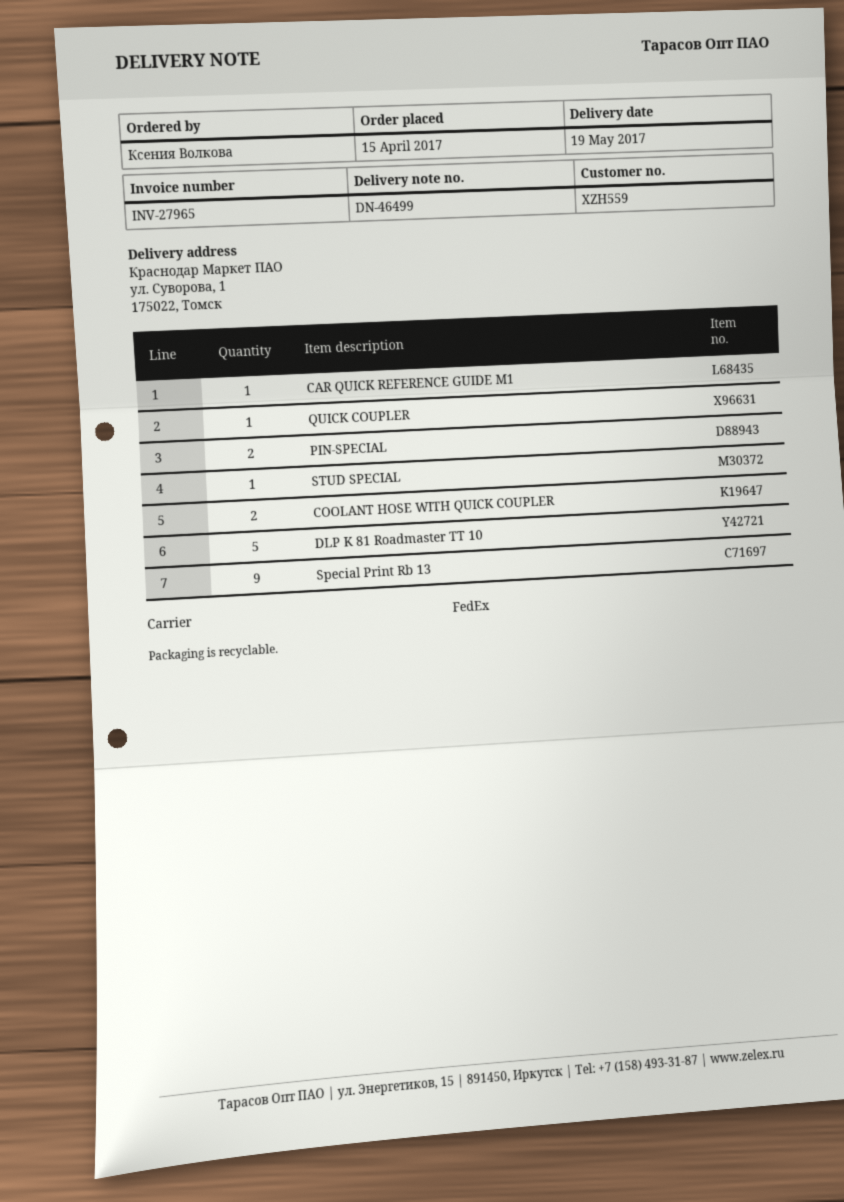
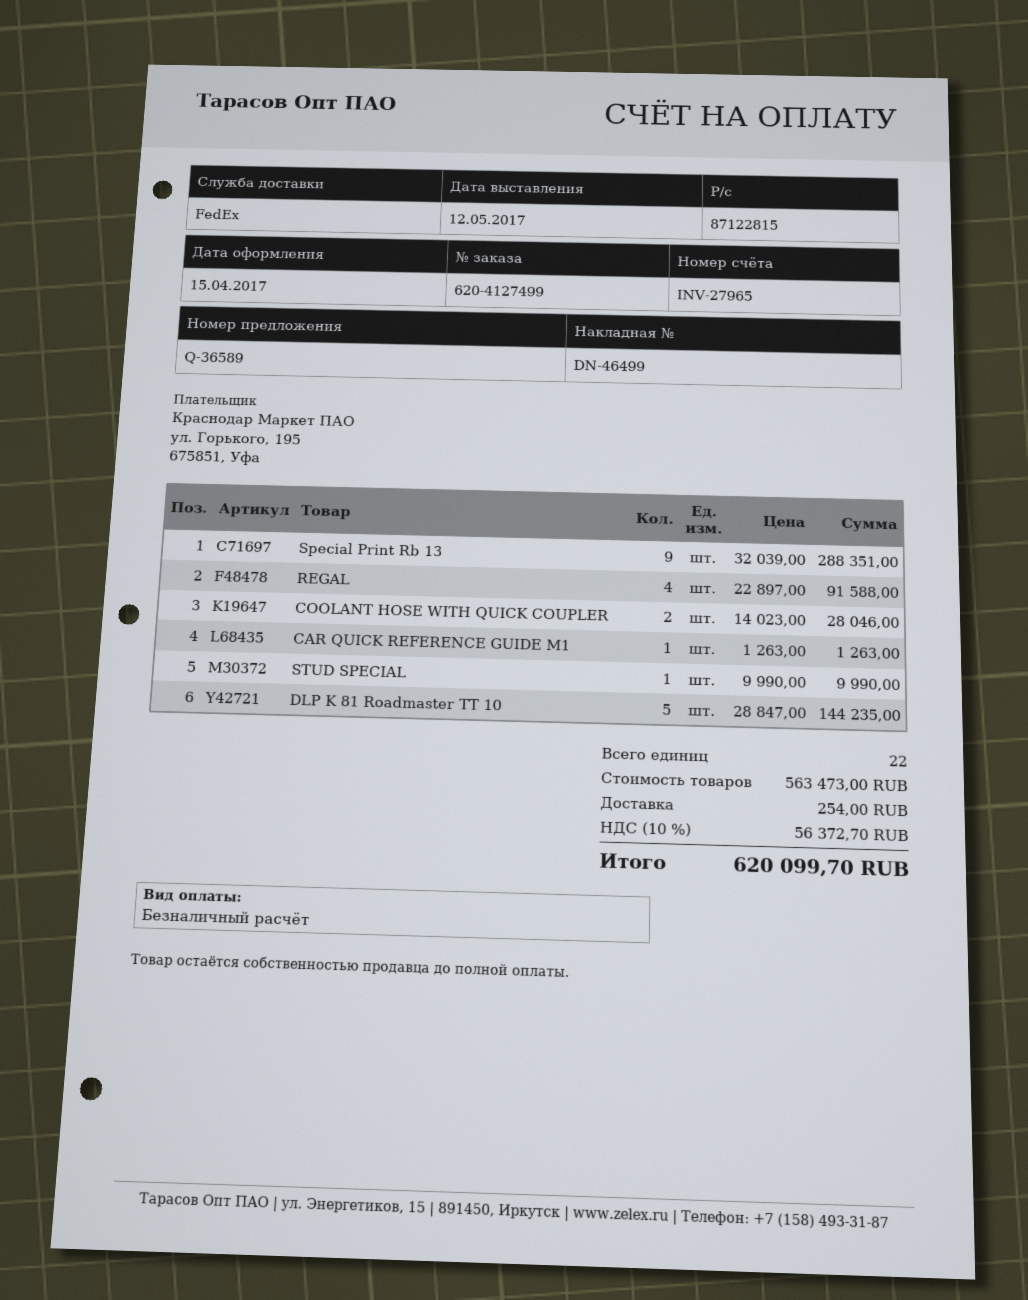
QUICK COUPLER: 1 -> none
PIN-SPECIAL: 2 -> none
REGAL: none -> 4

